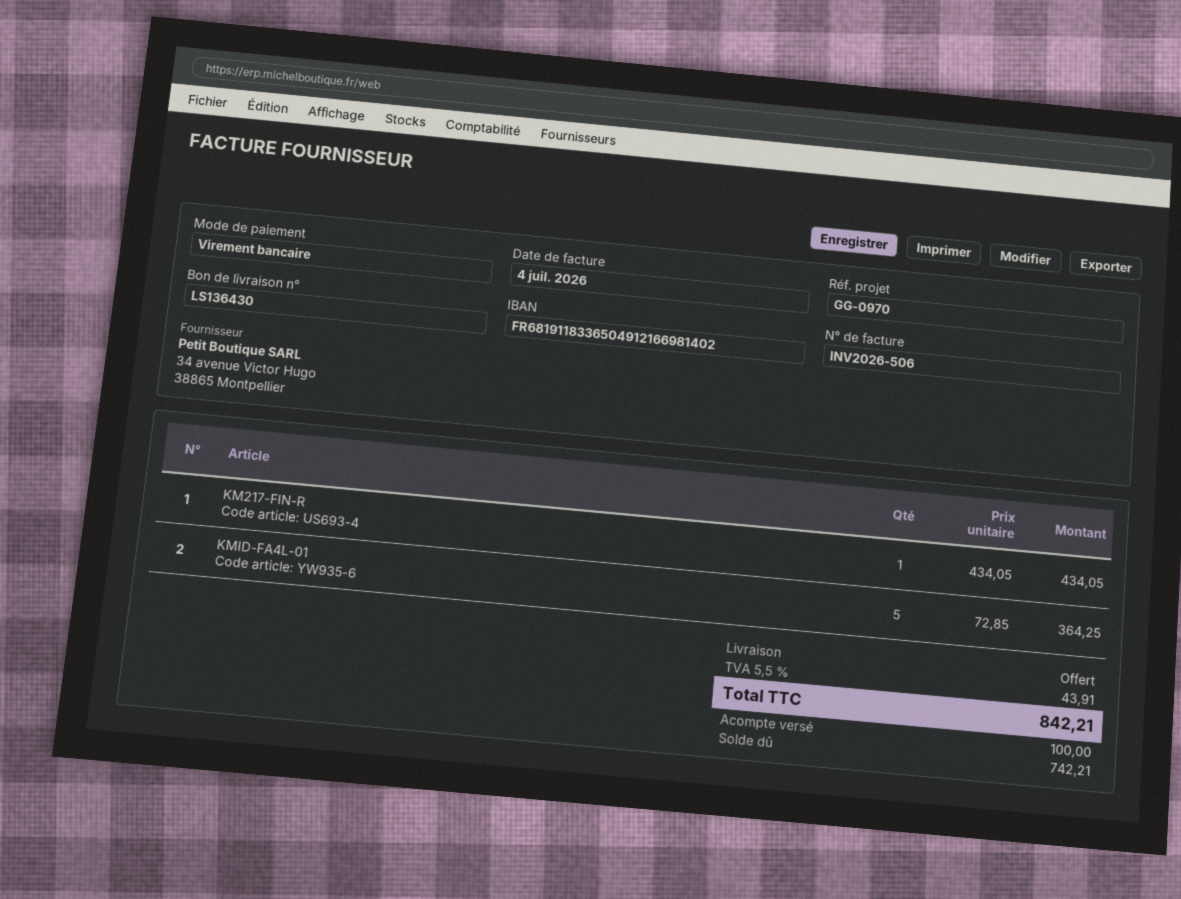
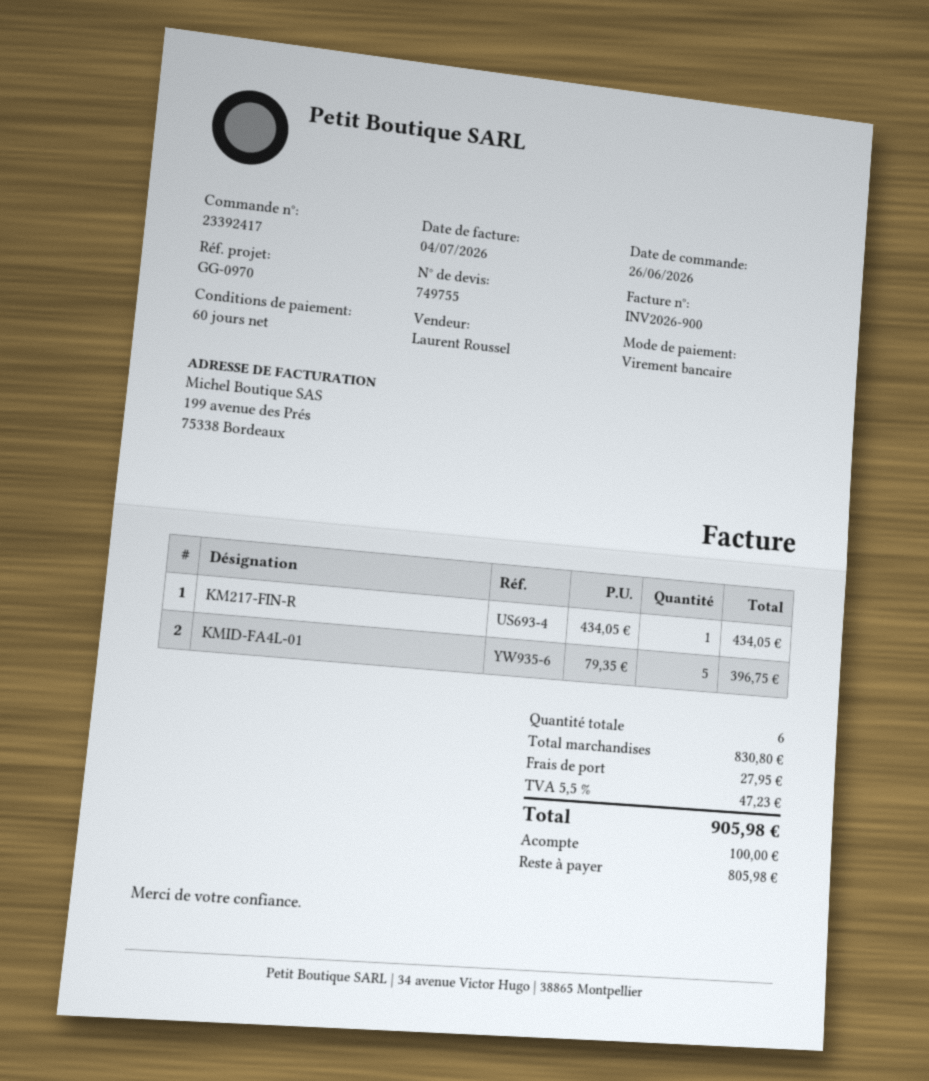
invoice number: INV2026-506 -> INV2026-900
KMID-FA4L-01: 5 x 72.85 = 364.25 -> 5 x 79.35 = 396.75
shipping: 0.00 -> 27.95
tax: 5.5% = 43.91 -> 5.5% = 47.23
total: 842.21 -> 905.98
balance: 742.21 -> 805.98

